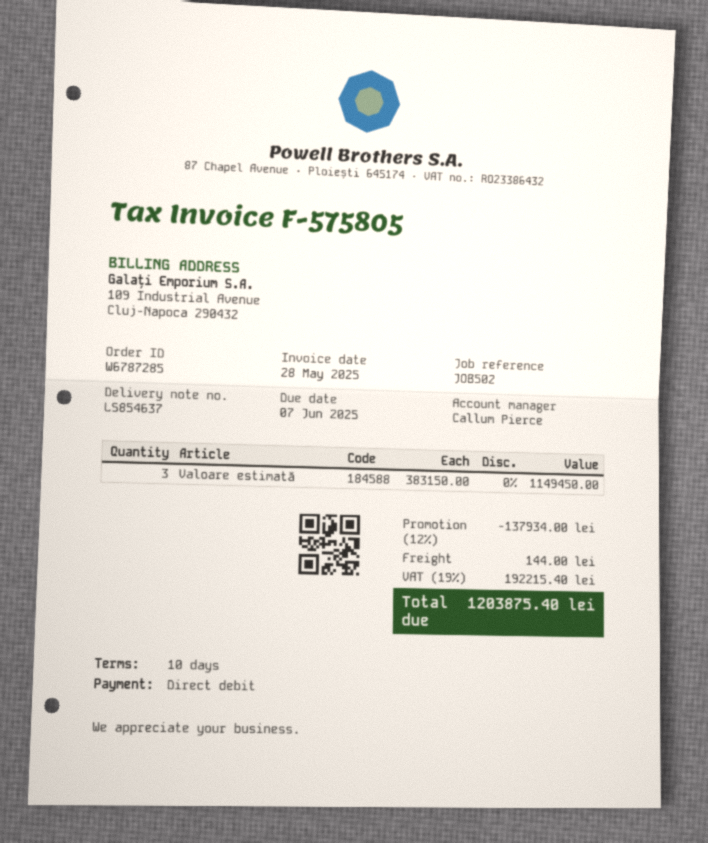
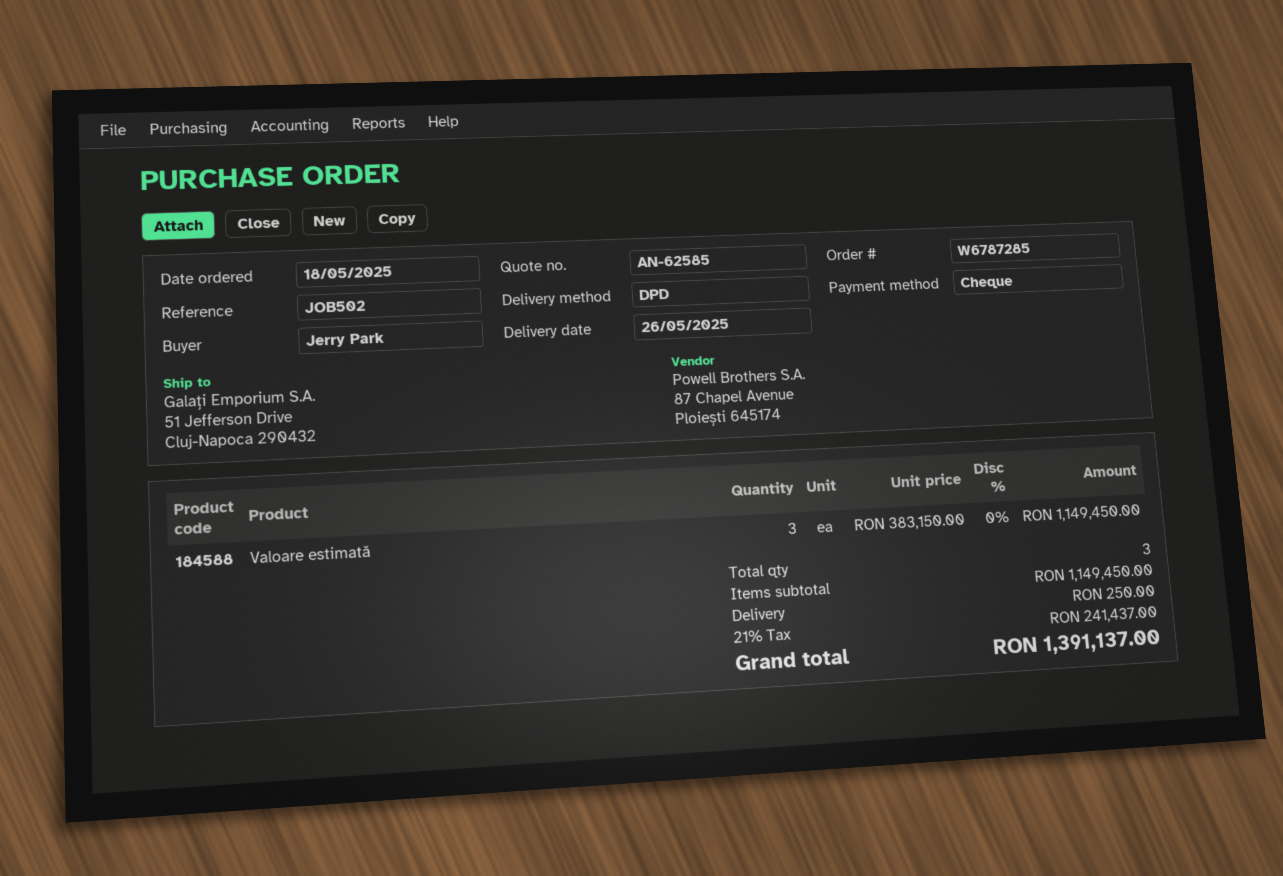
payment method: direct debit -> cheque
discount: 12% = 137934.00 -> none
shipping: 144.00 -> 250.00
tax: 19% = 192215.40 -> 21% = 241437.00
total: 1203875.40 -> 1391137.00

